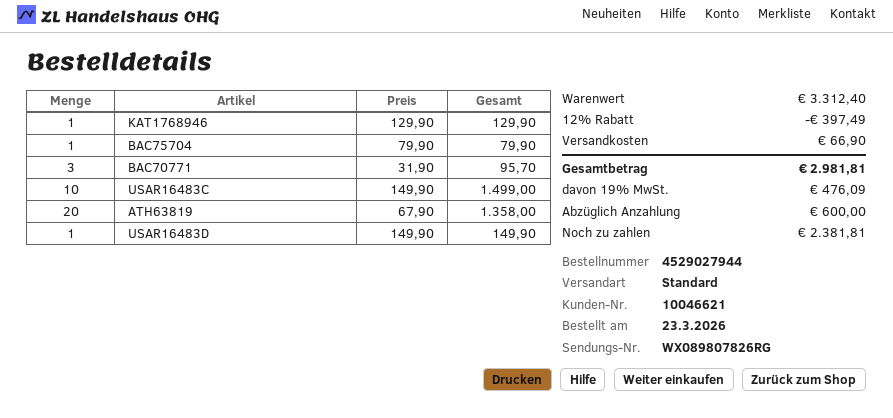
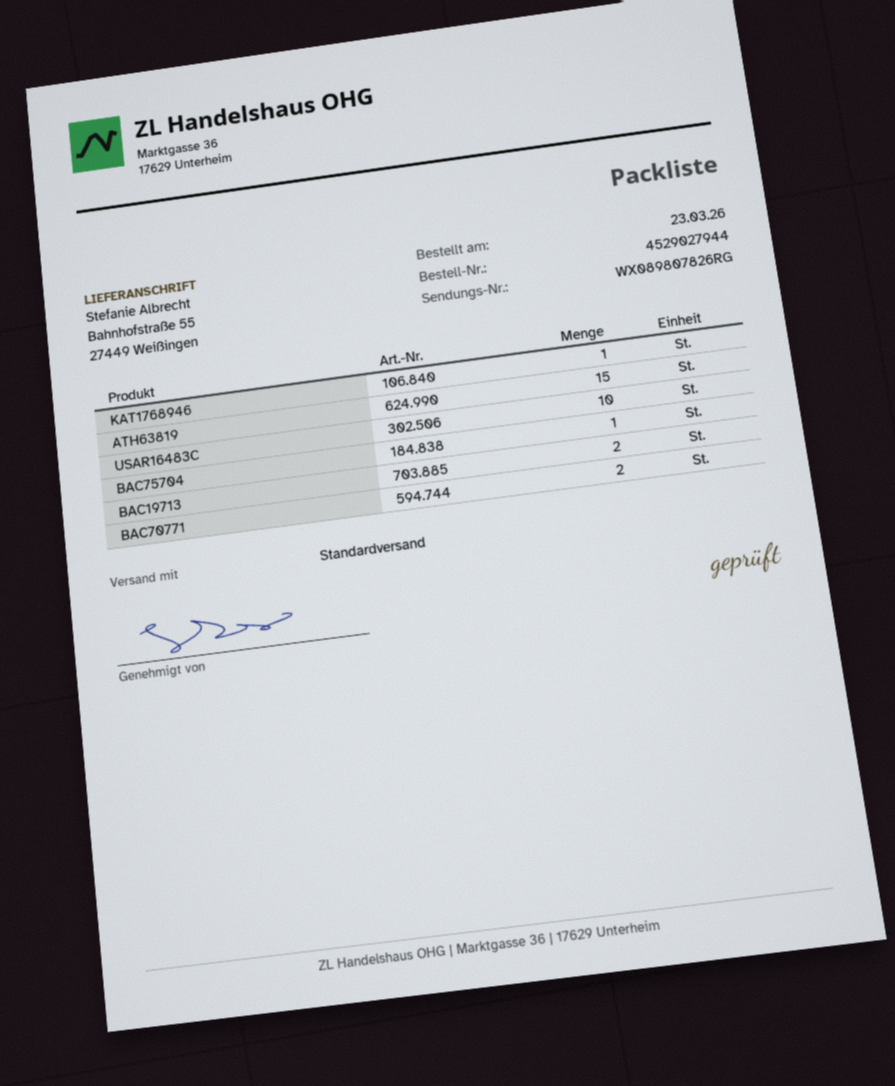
BAC70771: 3 -> 2
ATH63819: 20 -> 15
USAR16483D: 1 -> none
BAC19713: none -> 2

